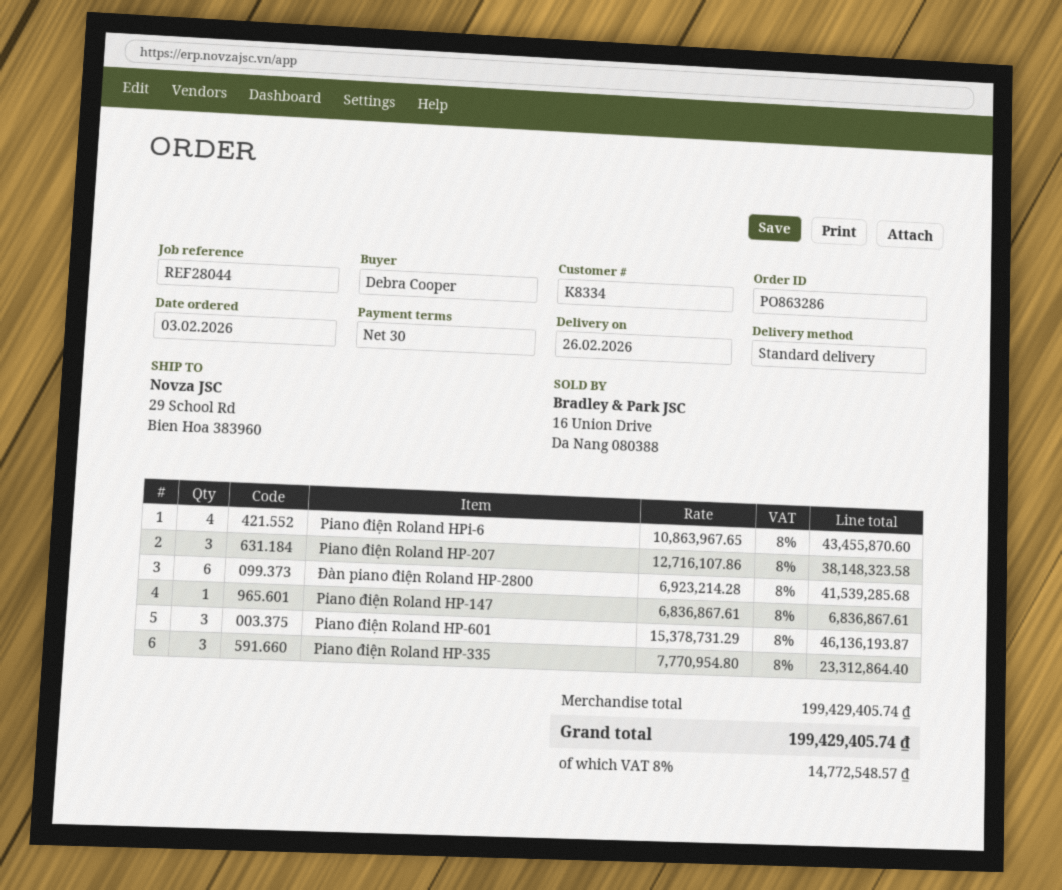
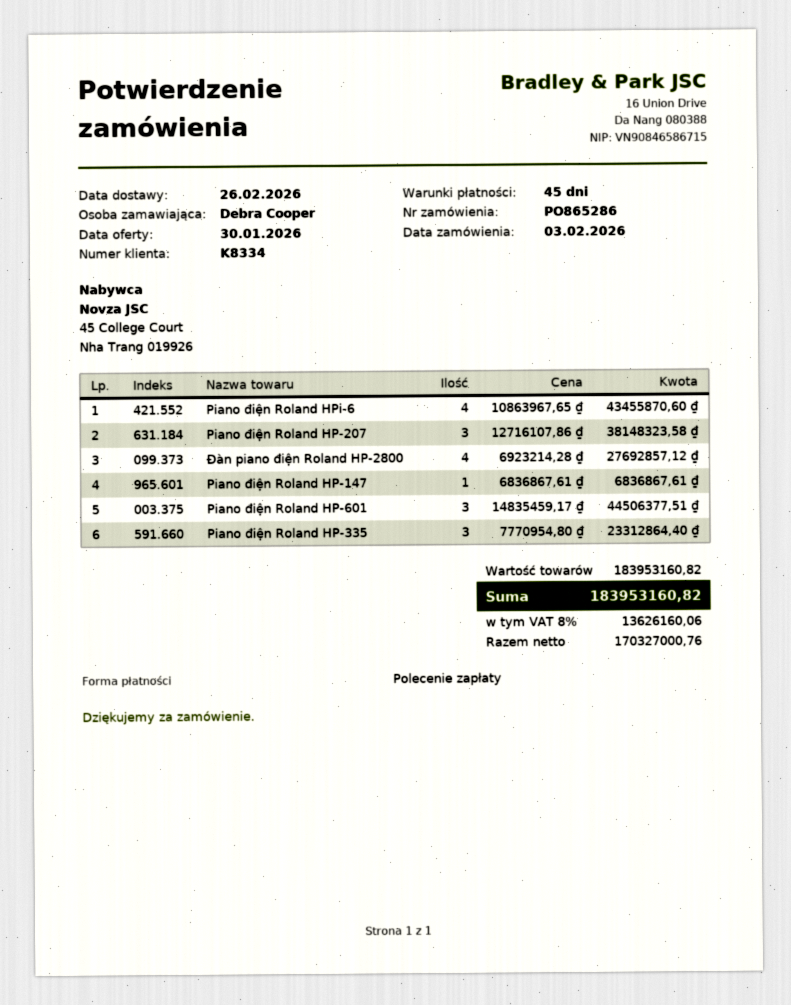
order number: PO863286 -> PO865286
payment terms: 30 days -> 45 days
Đàn piano điện Roland HP-2800: 6 x 6923214.28 = 41539285.68 -> 4 x 6923214.28 = 27692857.12
Piano điện Roland HP-601: 3 x 15378731.29 = 46136193.87 -> 3 x 14835459.17 = 44506377.51
subtotal: 199429405.74 -> 183953160.82
tax: 8% = 14772548.57 -> 8% = 13626160.06
total: 199429405.74 -> 183953160.82

